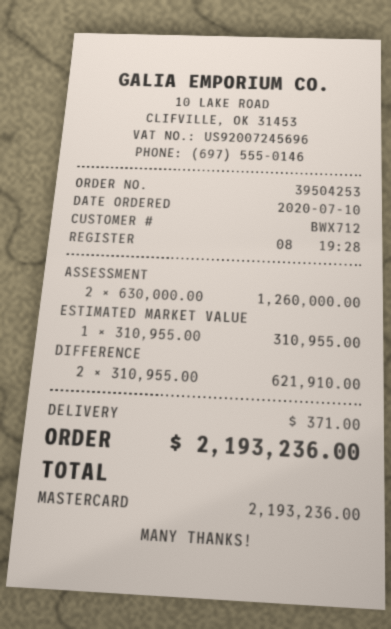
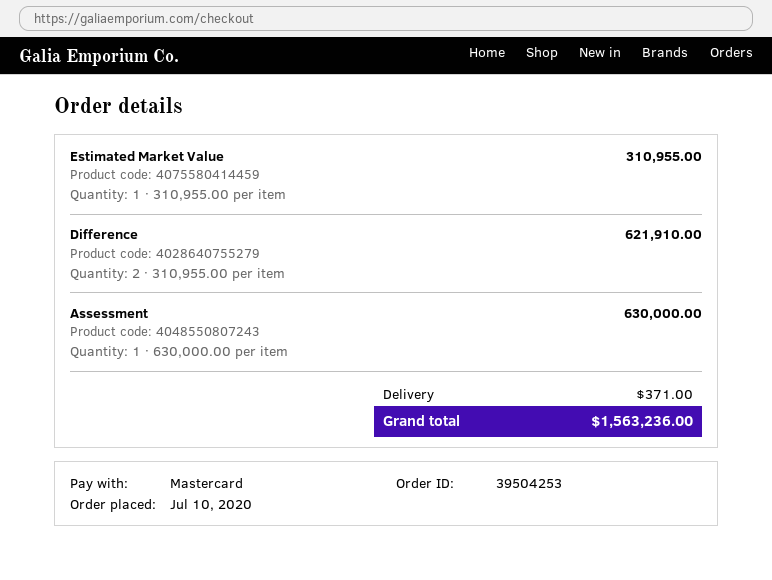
ASSESSMENT: 2 x 630000.00 = 1260000.00 -> 1 x 630000.00 = 630000.00
total: 2193236.00 -> 1563236.00

